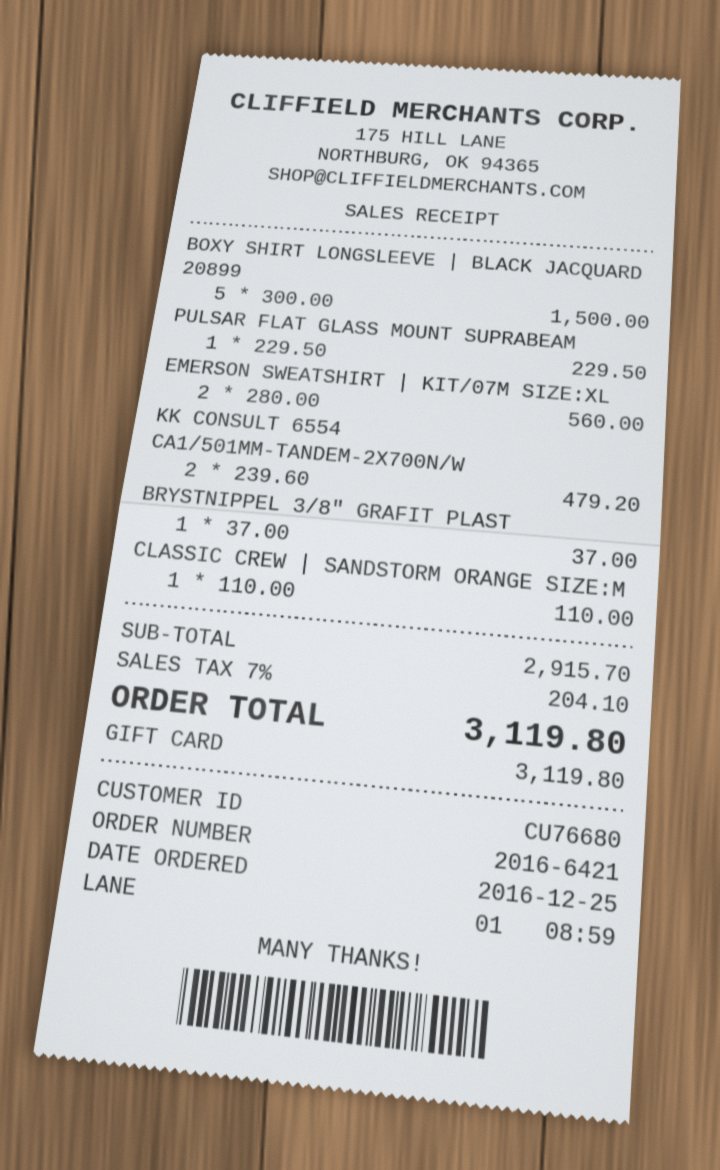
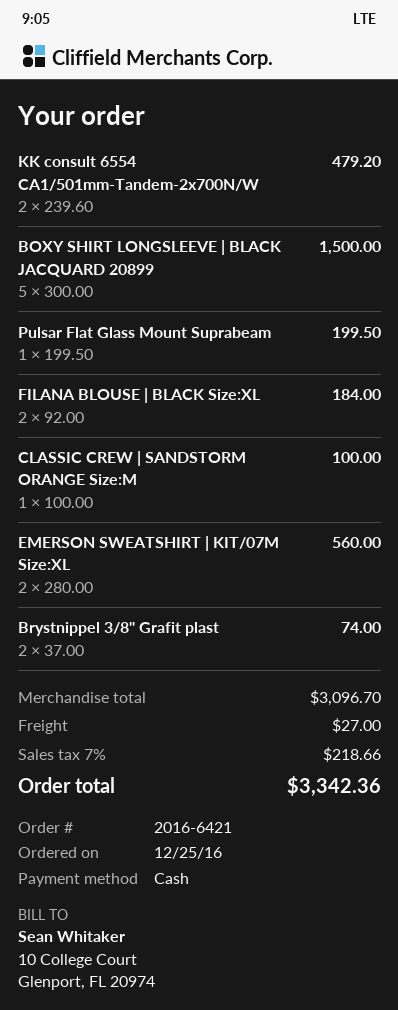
payment method: gift card -> cash
PULSAR FLAT GLASS MOUNT SUPRABEAM: 1 x 229.50 = 229.50 -> 1 x 199.50 = 199.50
BRYSTNIPPEL 3/8" GRAFIT PLAST: 1 x 37.00 = 37.00 -> 2 x 37.00 = 74.00
CLASSIC CREW | SANDSTORM ORANGE SIZE:M: 1 x 110.00 = 110.00 -> 1 x 100.00 = 100.00
FILANA BLOUSE | BLACK Size:XL: none -> 2 x 92.00 = 184.00
subtotal: 2915.70 -> 3096.70
shipping: none -> 27.00
tax: 7% = 204.10 -> 7% = 218.66
total: 3119.80 -> 3342.36

